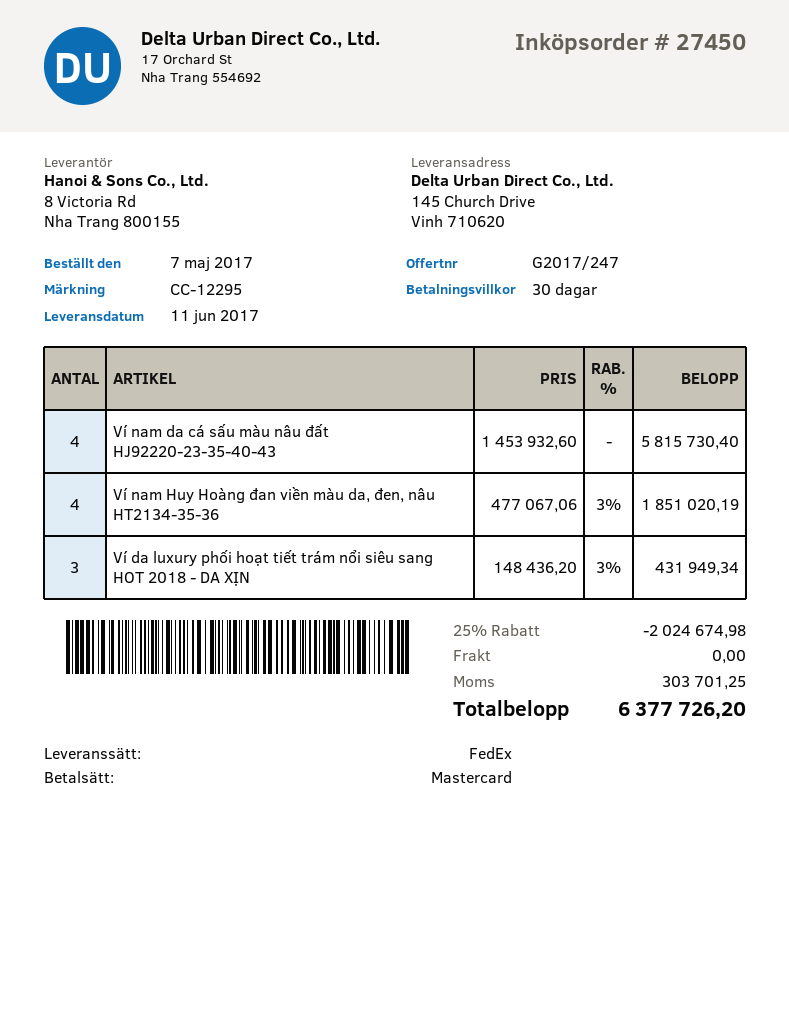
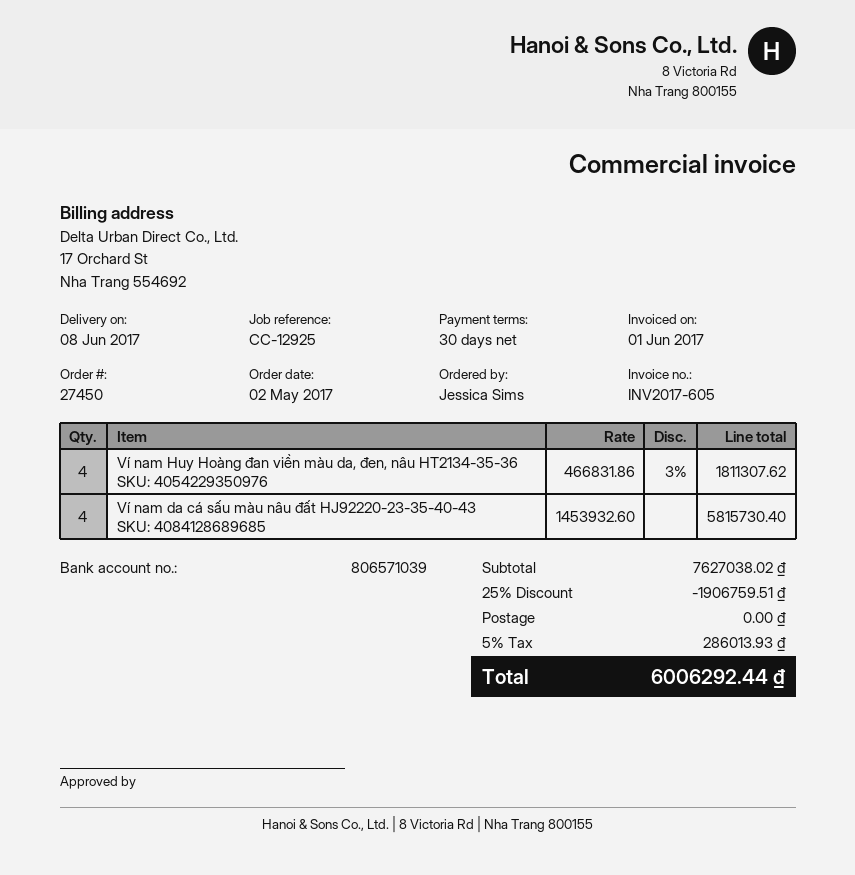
order date: 2017-05-07 -> 2017-05-02
delivery date: 2017-06-11 -> 2017-06-08
reference: CC-12295 -> CC-12925
Ví nam Huy Hoàng đan viền màu da, đen, nâu HT2134-35-36: 4 x 477067.06 - 3% = 1851020.19 -> 4 x 466831.86 - 3% = 1811307.62
Ví da luxury phối hoạt tiết trám nổi siêu sang HOT 2018 - DA XỊN: 3 x 148436.20 - 3% = 431949.34 -> none
discount: 25% = 2024674.98 -> 25% = 1906759.51
tax: 303701.25 -> 286013.93
total: 6377726.20 -> 6006292.44

